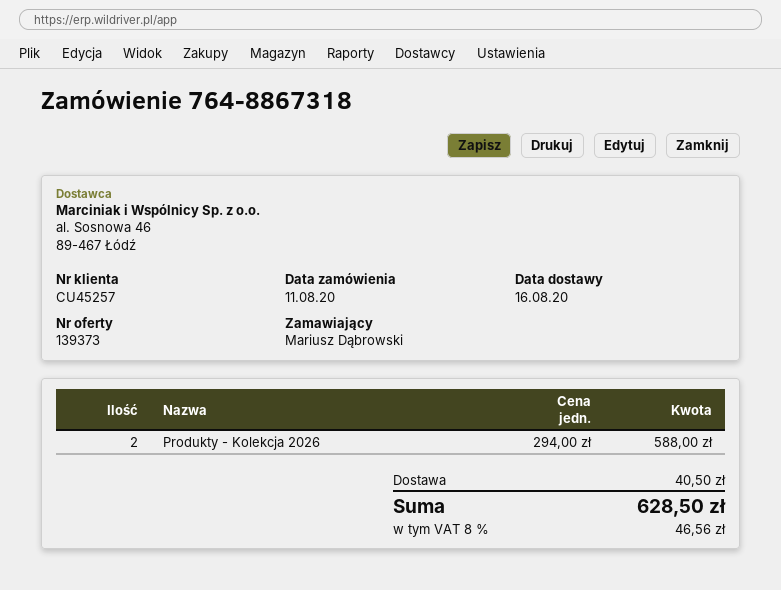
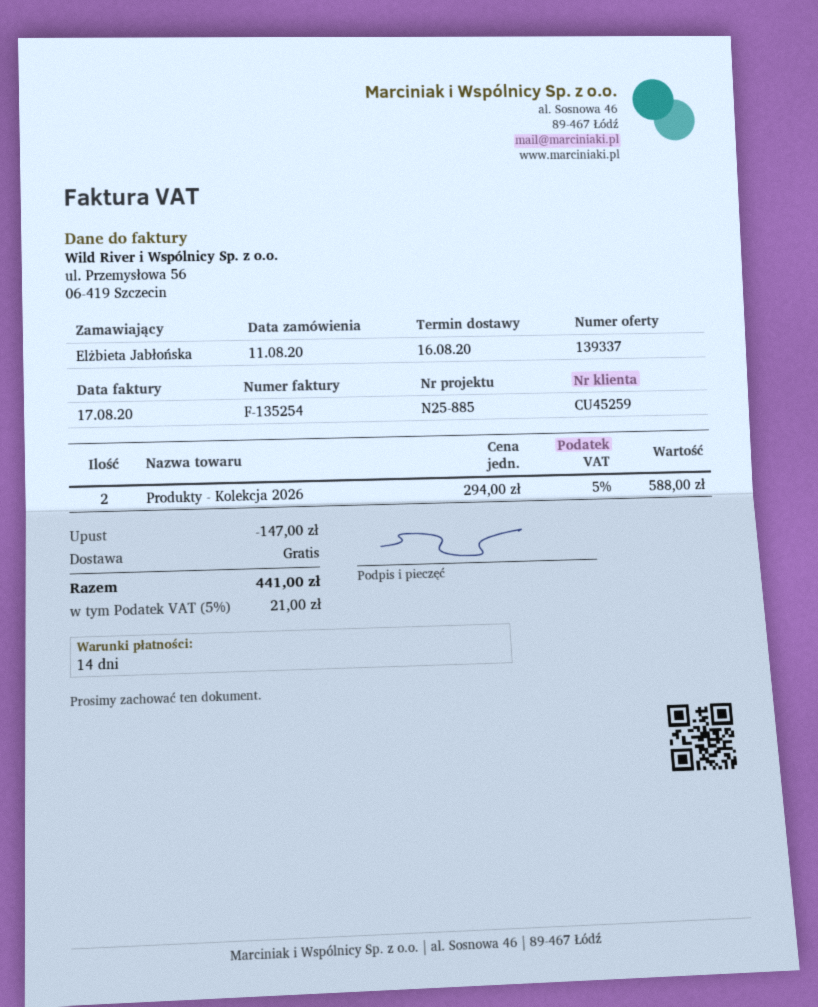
quote number: 139373 -> 139337
customer number: CU45257 -> CU45259
ordered by: Mariusz Dąbrowski -> Elżbieta Jabłońska
discount: none -> 147.00
shipping: 40.50 -> 0.00
tax: 8% = 46.56 -> 5% = 21.00
total: 628.50 -> 441.00

